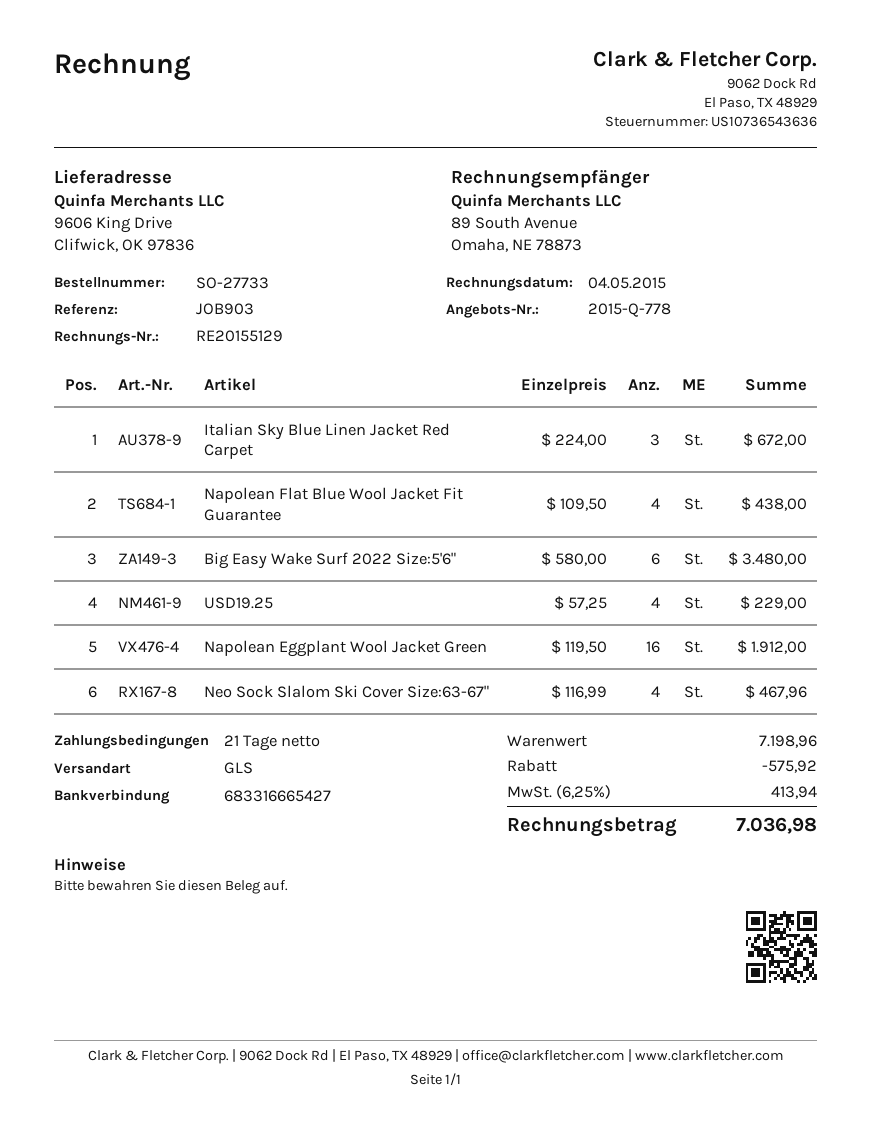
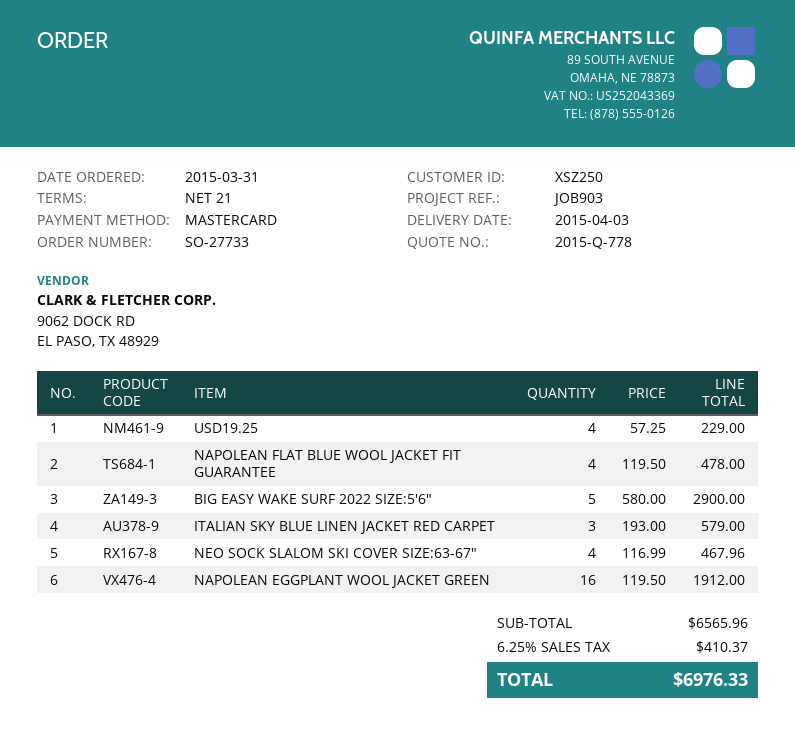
Italian Sky Blue Linen Jacket Red Carpet: 3 x 224.00 = 672.00 -> 3 x 193.00 = 579.00
Napolean Flat Blue Wool Jacket Fit Guarantee: 4 x 109.50 = 438.00 -> 4 x 119.50 = 478.00
Big Easy Wake Surf 2022 Size:5'6": 6 x 580.00 = 3480.00 -> 5 x 580.00 = 2900.00
subtotal: 7198.96 -> 6565.96
discount: 575.92 -> none
tax: 6.25% = 413.94 -> 6.25% = 410.37
total: 7036.98 -> 6976.33

